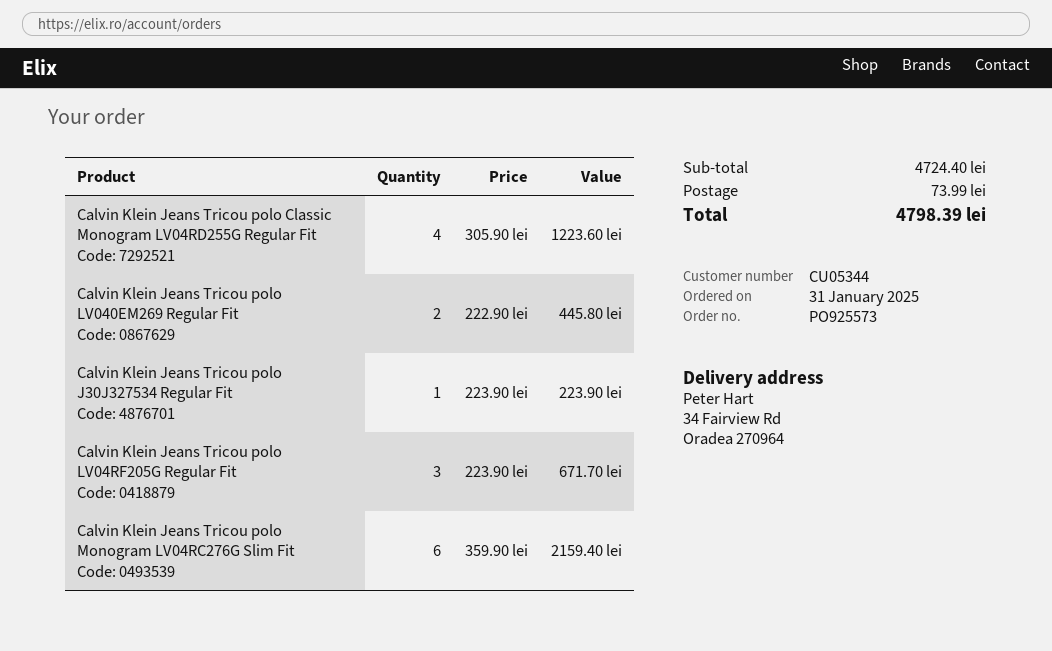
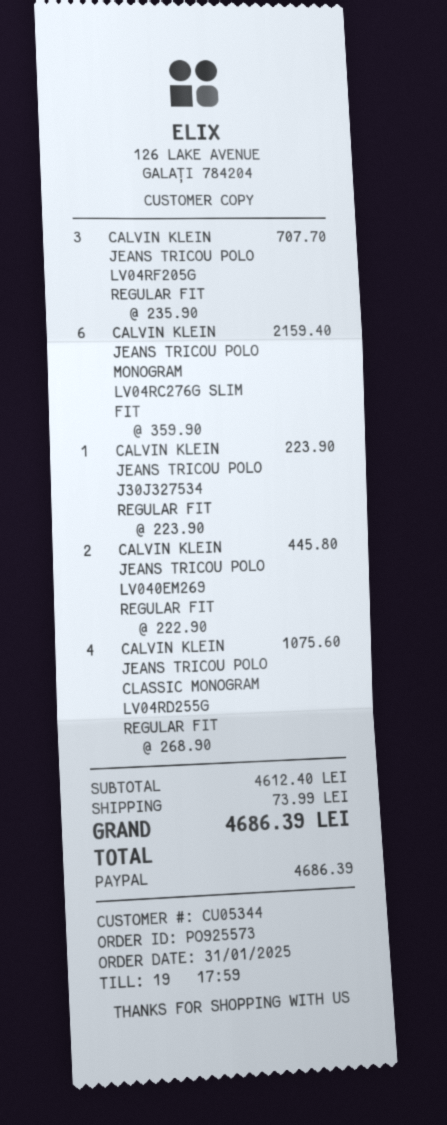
Calvin Klein Jeans Tricou polo Classic Monogram LV04RD255G Regular Fit: 4 x 305.90 = 1223.60 -> 4 x 268.90 = 1075.60
Calvin Klein Jeans Tricou polo LV04RF205G Regular Fit: 3 x 223.90 = 671.70 -> 3 x 235.90 = 707.70
subtotal: 4724.40 -> 4612.40
total: 4798.39 -> 4686.39

